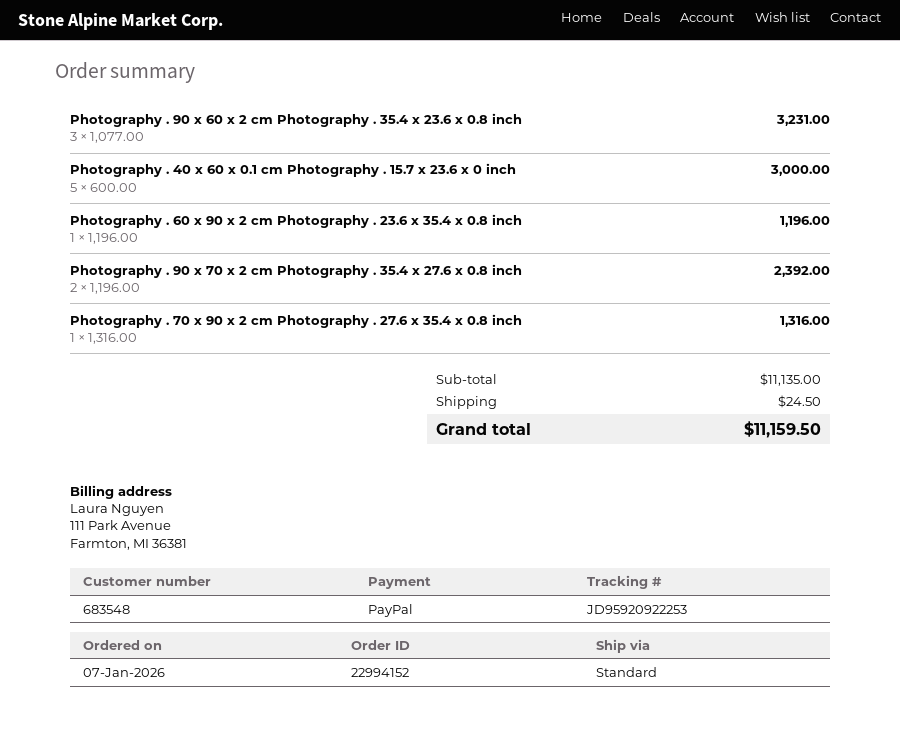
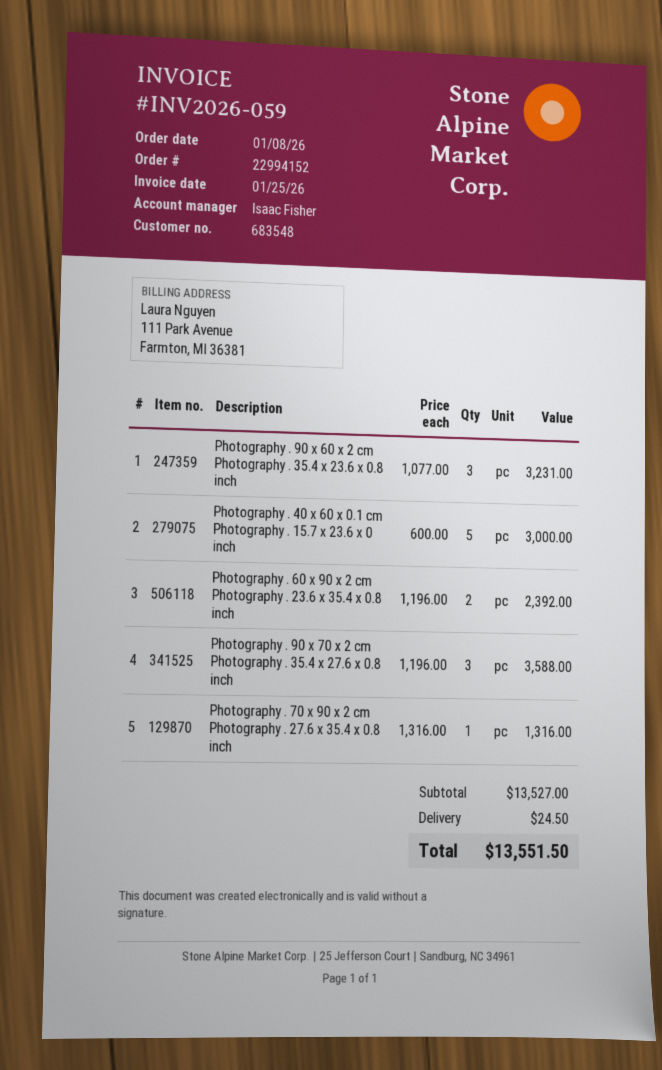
order date: 2026-01-07 -> 2026-01-08
Photography . 60 x 90 x 2 cm Photography . 23.6 x 35.4 x 0.8 inch: 1 x 1196.00 = 1196.00 -> 2 x 1196.00 = 2392.00
Photography . 90 x 70 x 2 cm Photography . 35.4 x 27.6 x 0.8 inch: 2 x 1196.00 = 2392.00 -> 3 x 1196.00 = 3588.00
subtotal: 11135.00 -> 13527.00
total: 11159.50 -> 13551.50

